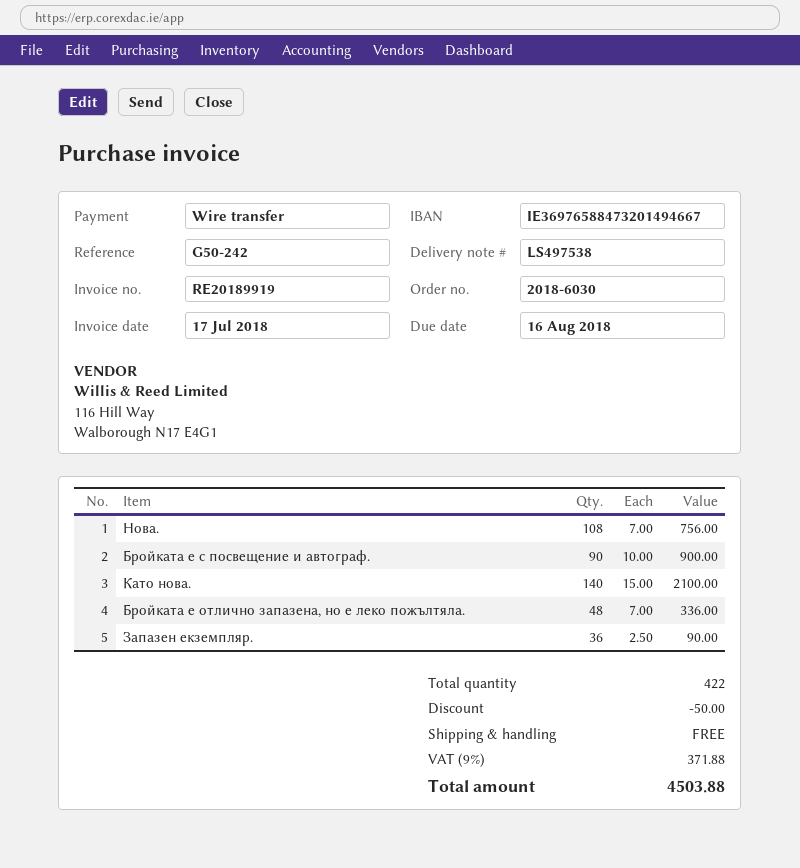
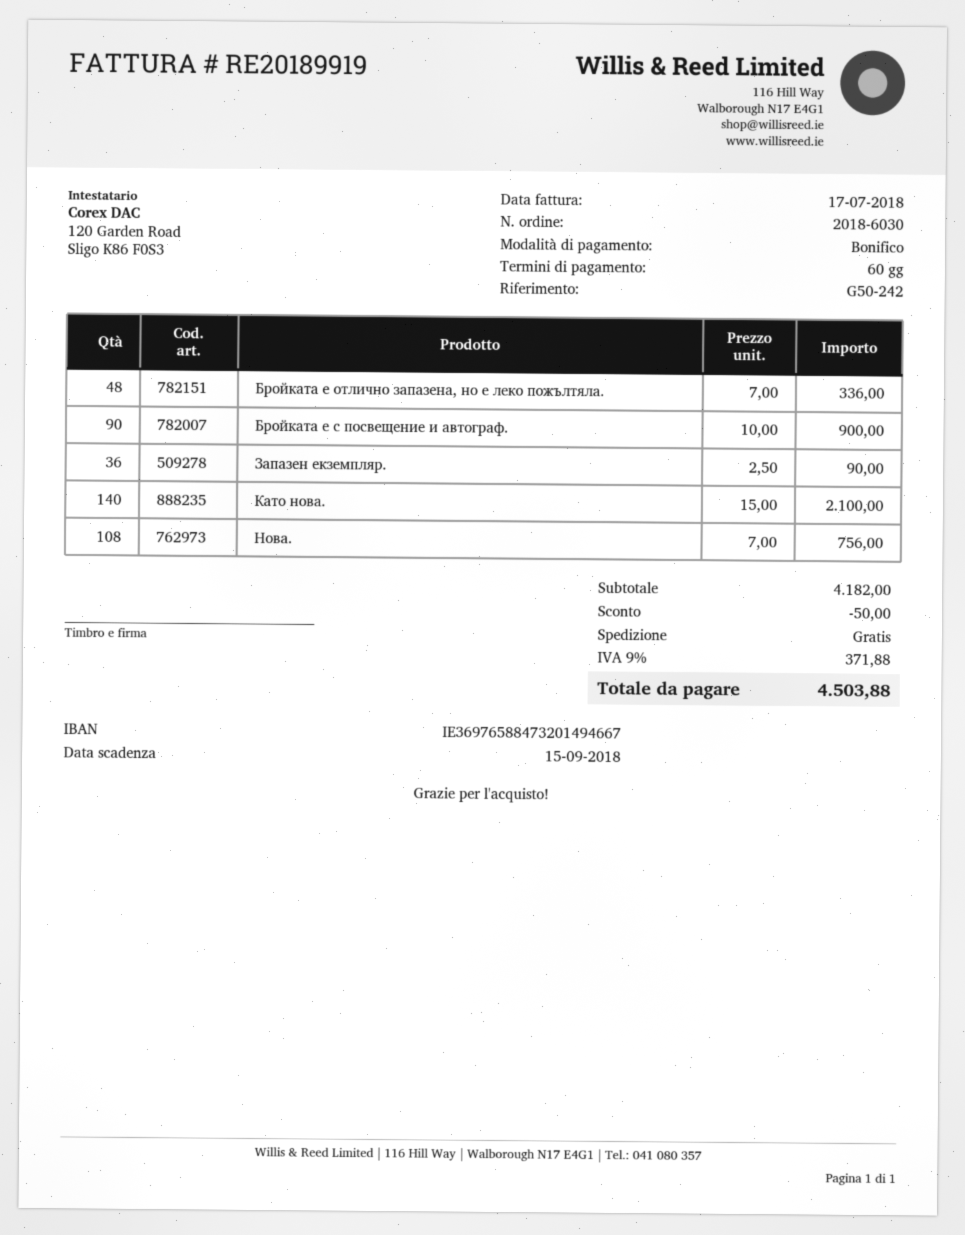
due date: 2018-08-16 -> 2018-09-15

